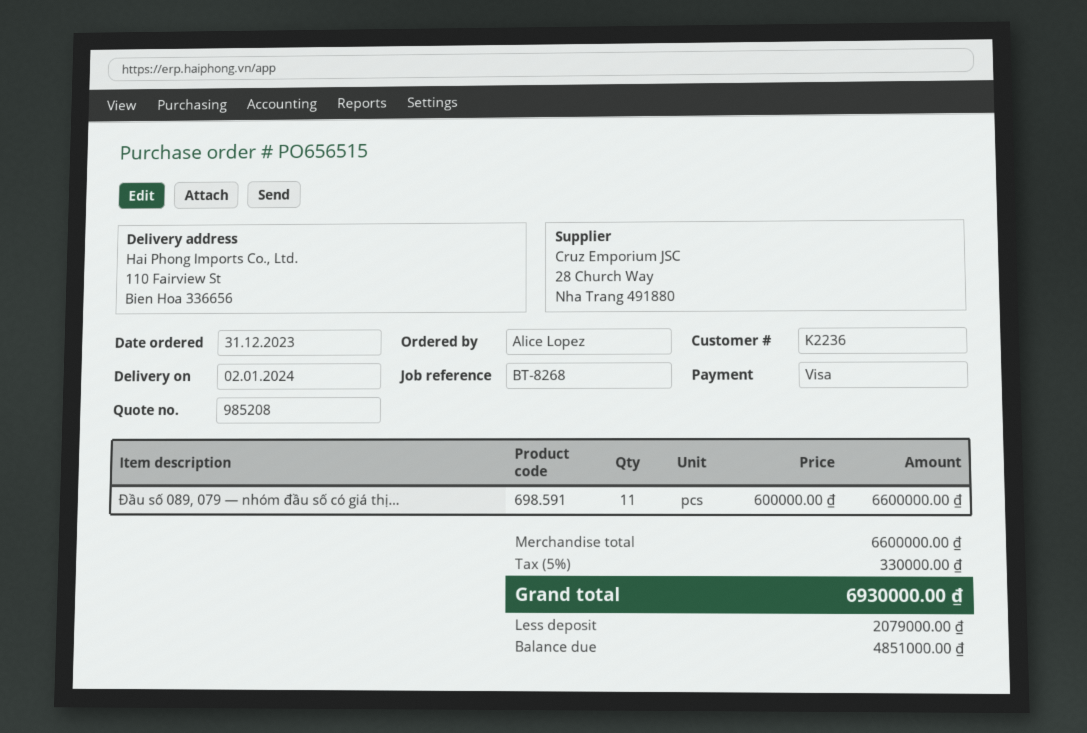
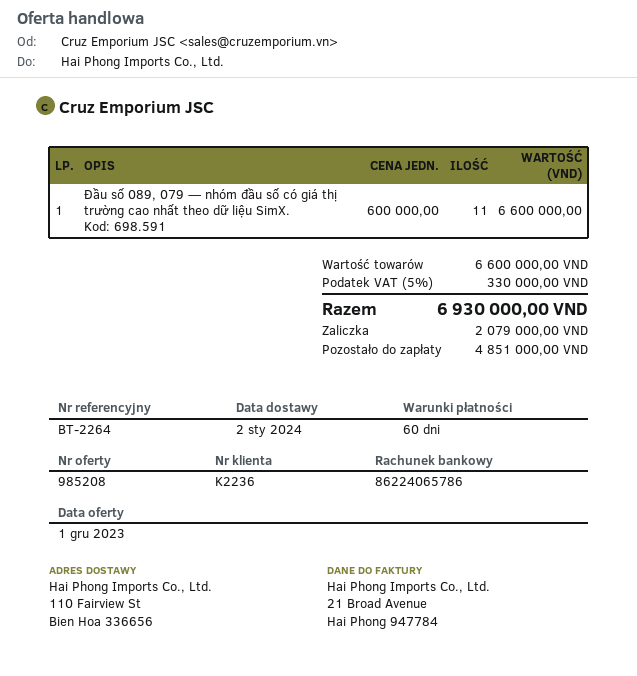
reference: BT-8268 -> BT-2264

